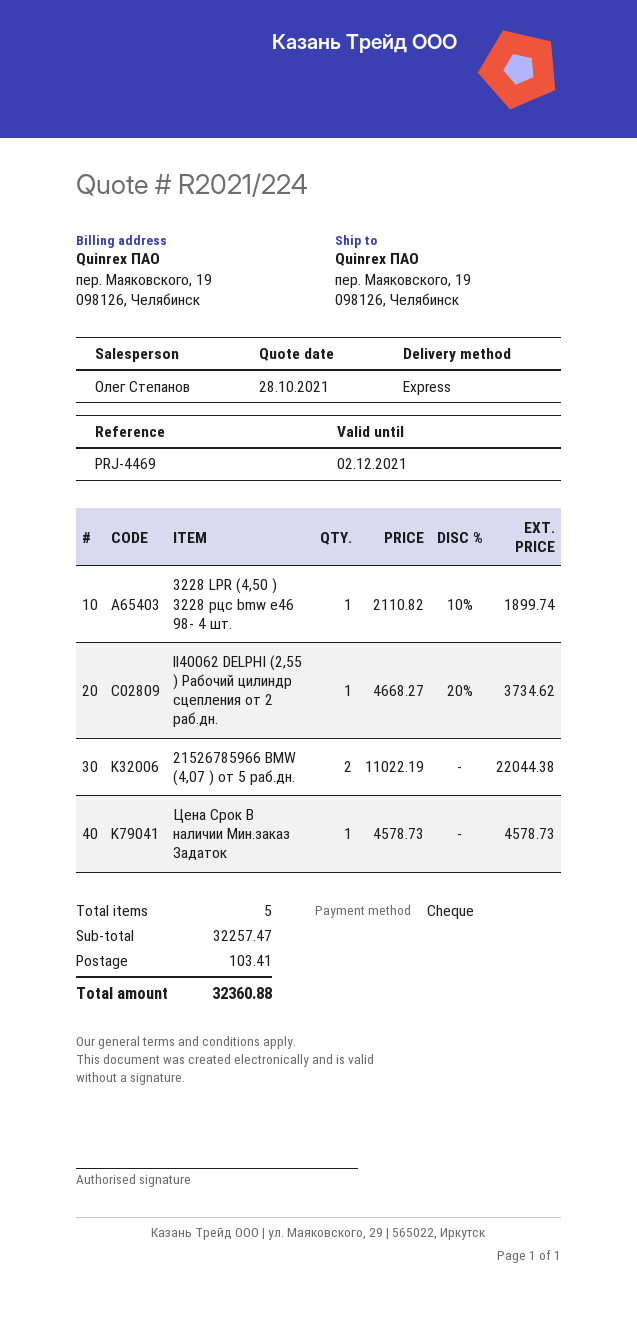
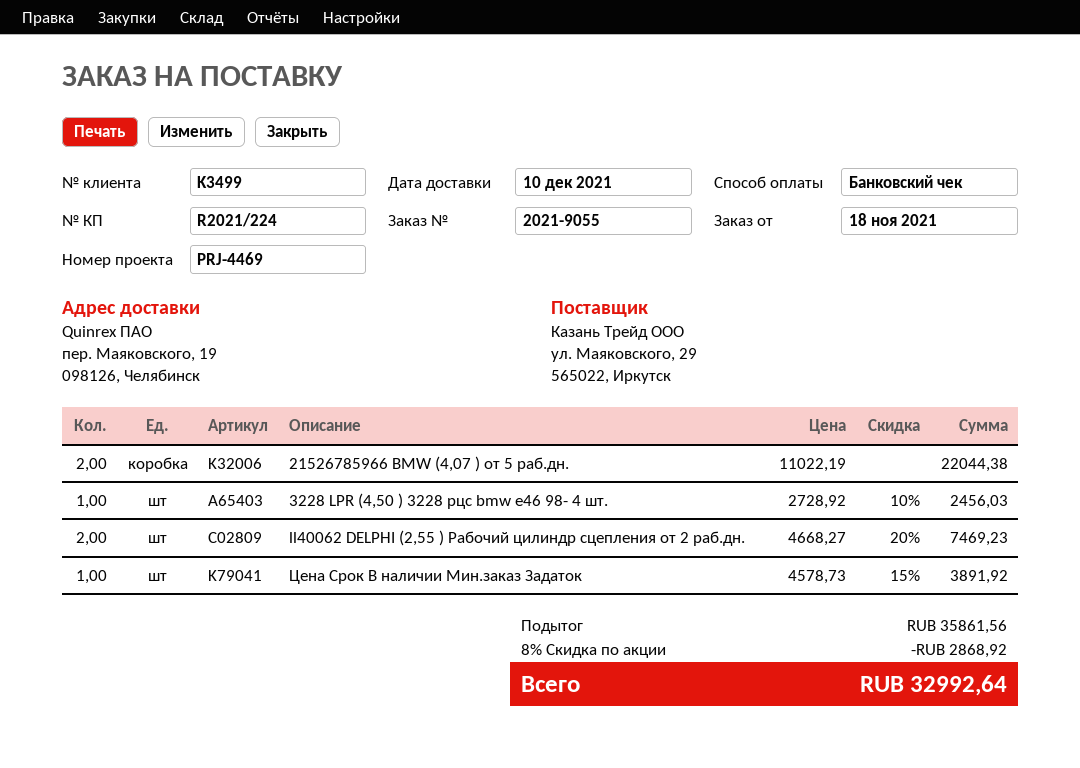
3228 LPR (4,50 ) 3228 рцс bmw e46 98- 4 шт.: 1 x 2110.82 - 10% = 1899.74 -> 1 x 2728.92 - 10% = 2456.03
ll40062 DELPHI (2,55 ) Рабочий цилиндр сцепления от 2 раб.дн.: 1 x 4668.27 - 20% = 3734.62 -> 2 x 4668.27 - 20% = 7469.23
Цена Срок В наличии Мин.заказ Задаток: 1 x 4578.73 = 4578.73 -> 1 x 4578.73 - 15% = 3891.92
subtotal: 32257.47 -> 35861.56
discount: none -> 8% = 2868.92
shipping: 103.41 -> none
total: 32360.88 -> 32992.64

